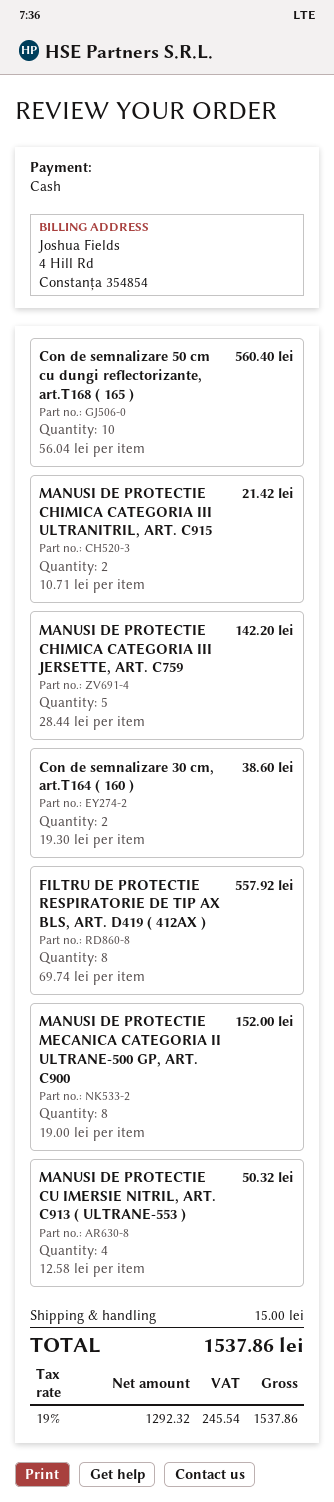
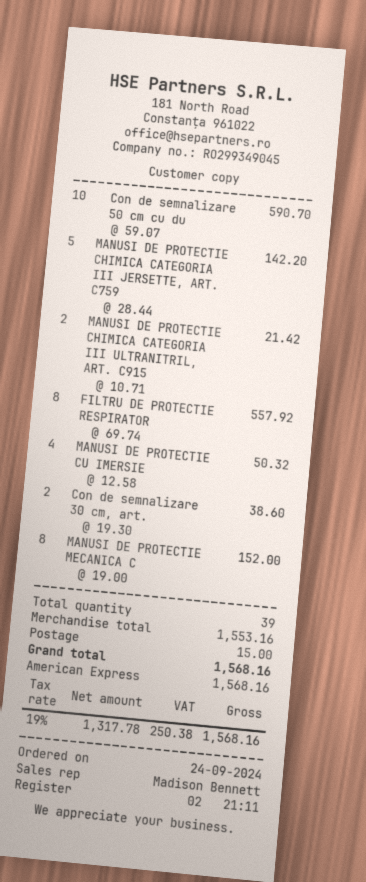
payment method: cash -> American Express
Con de semnalizare 50 cm cu dungi reflectorizante, art.T168 ( 165 ): 10 x 56.04 = 560.40 -> 10 x 59.07 = 590.70
net: 1292.32 -> 1317.78
tax: 19% = 245.54 -> 19% = 250.38
total: 1537.86 -> 1568.16

